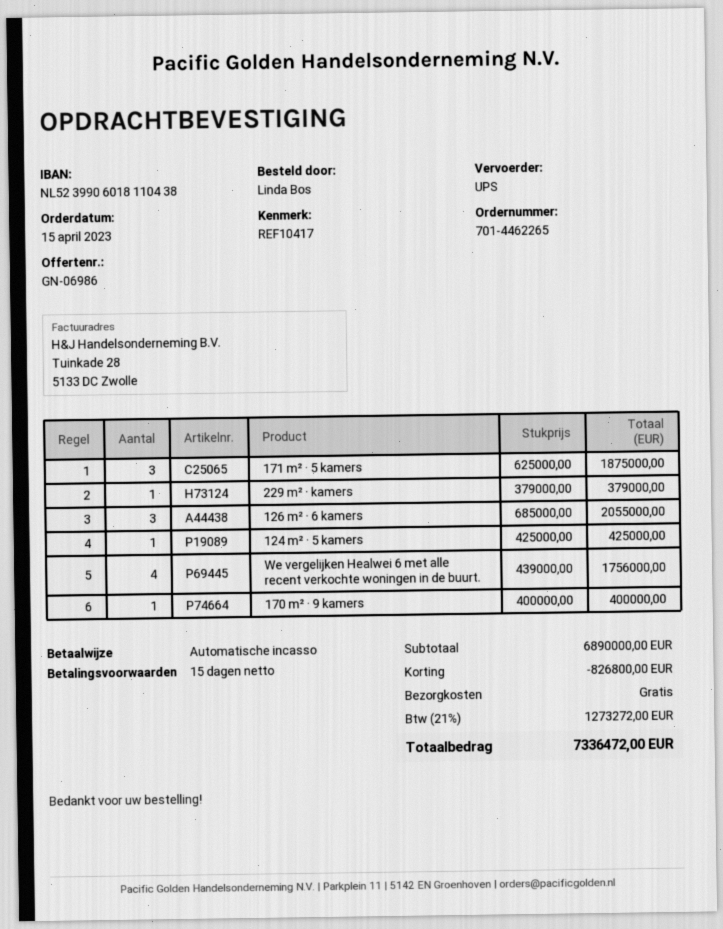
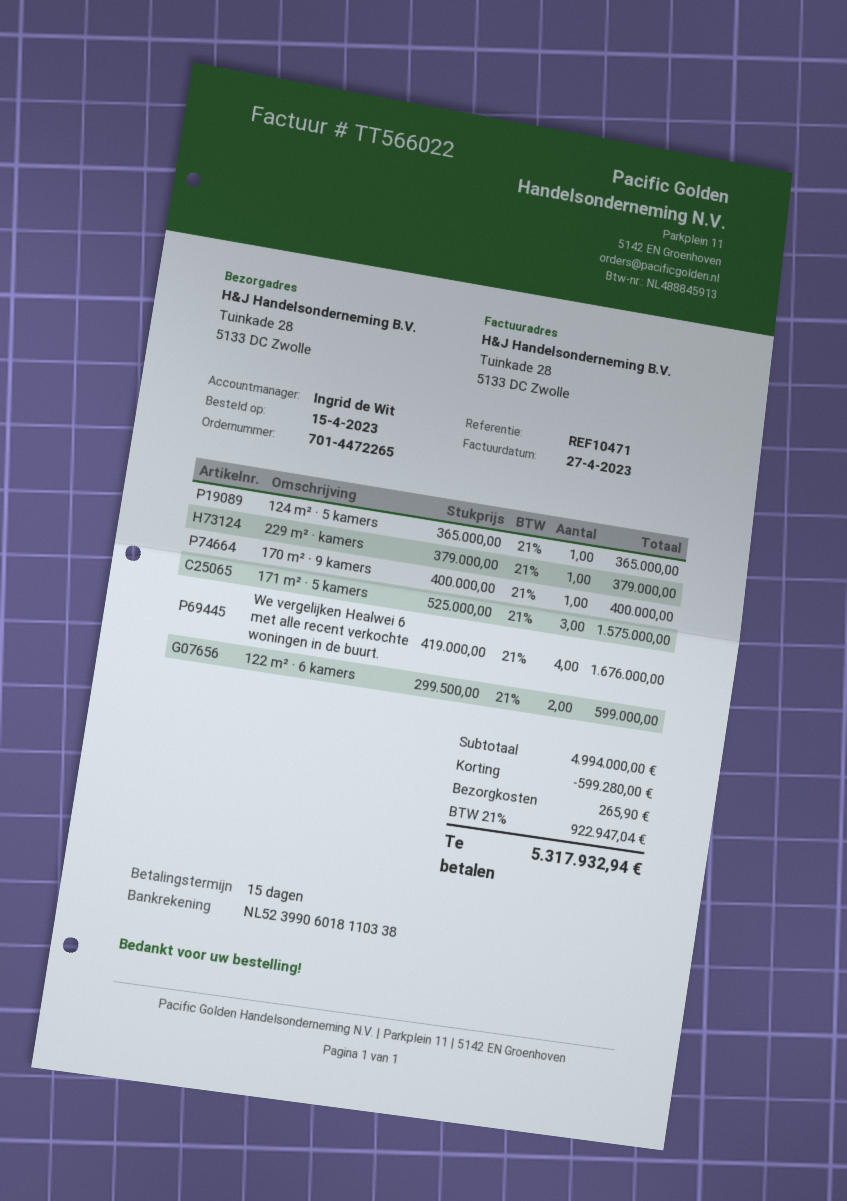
order number: 701-4462265 -> 701-4472265
reference: REF10417 -> REF10471
bank account: NL5239906018110438 -> NL5239906018110338
171 m² · 5 kamers: 3 x 625000.00 = 1875000.00 -> 3 x 525000.00 = 1575000.00
126 m² · 6 kamers: 3 x 685000.00 = 2055000.00 -> none
124 m² · 5 kamers: 1 x 425000.00 = 425000.00 -> 1 x 365000.00 = 365000.00
We vergelijken Healwei 6 met alle recent verkochte woningen in de buurt.: 4 x 439000.00 = 1756000.00 -> 4 x 419000.00 = 1676000.00
122 m² · 6 kamers: none -> 2 x 299500.00 = 599000.00
subtotal: 6890000.00 -> 4994000.00
discount: 826800.00 -> 599280.00
shipping: 0.00 -> 265.90
tax: 21% = 1273272.00 -> 21% = 922947.04
total: 7336472.00 -> 5317932.94

